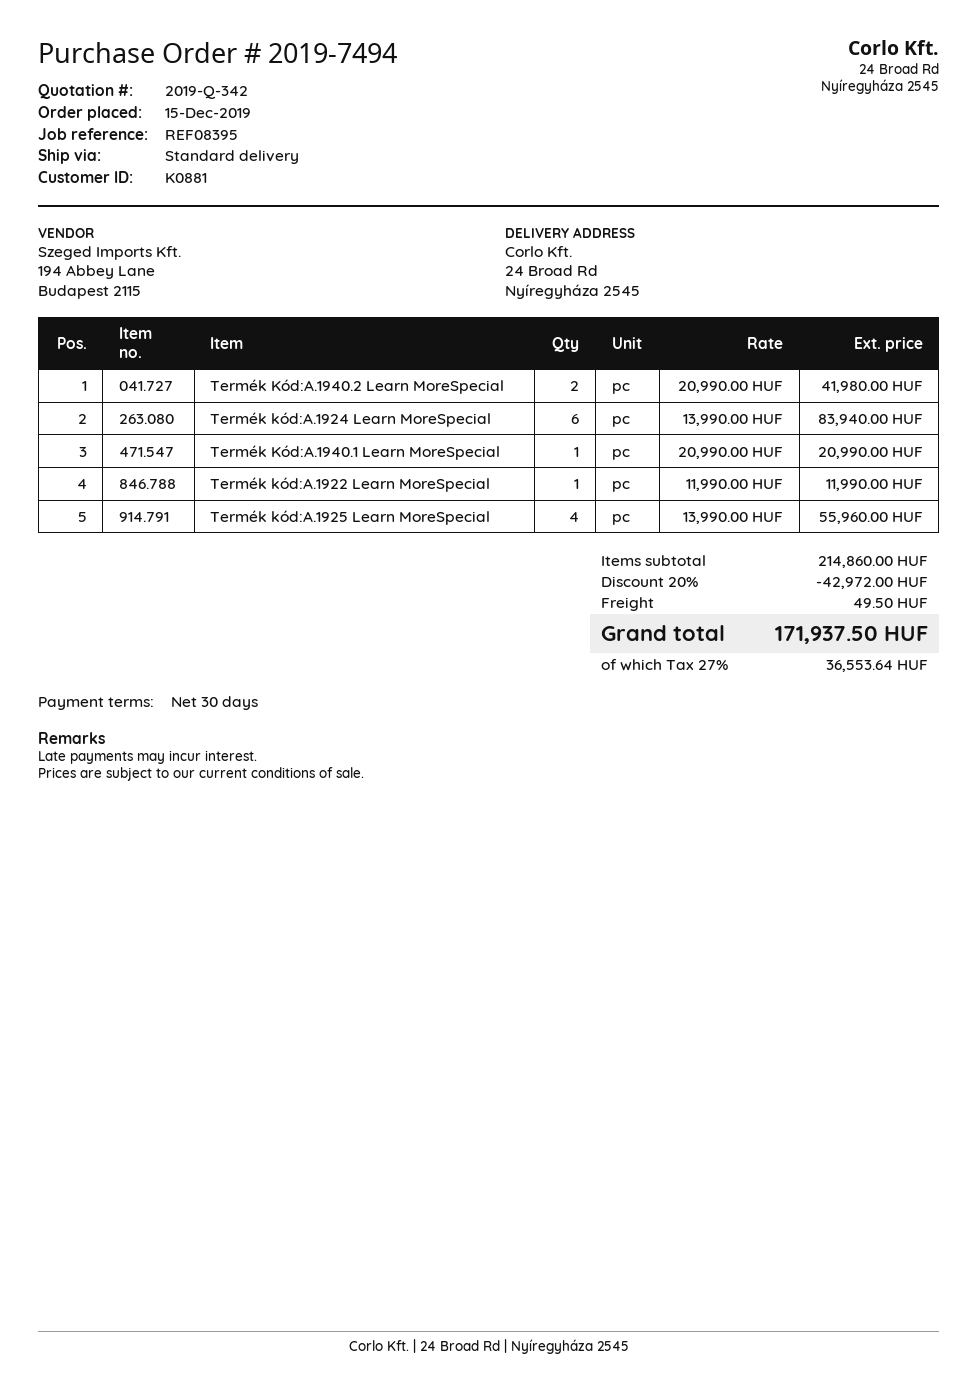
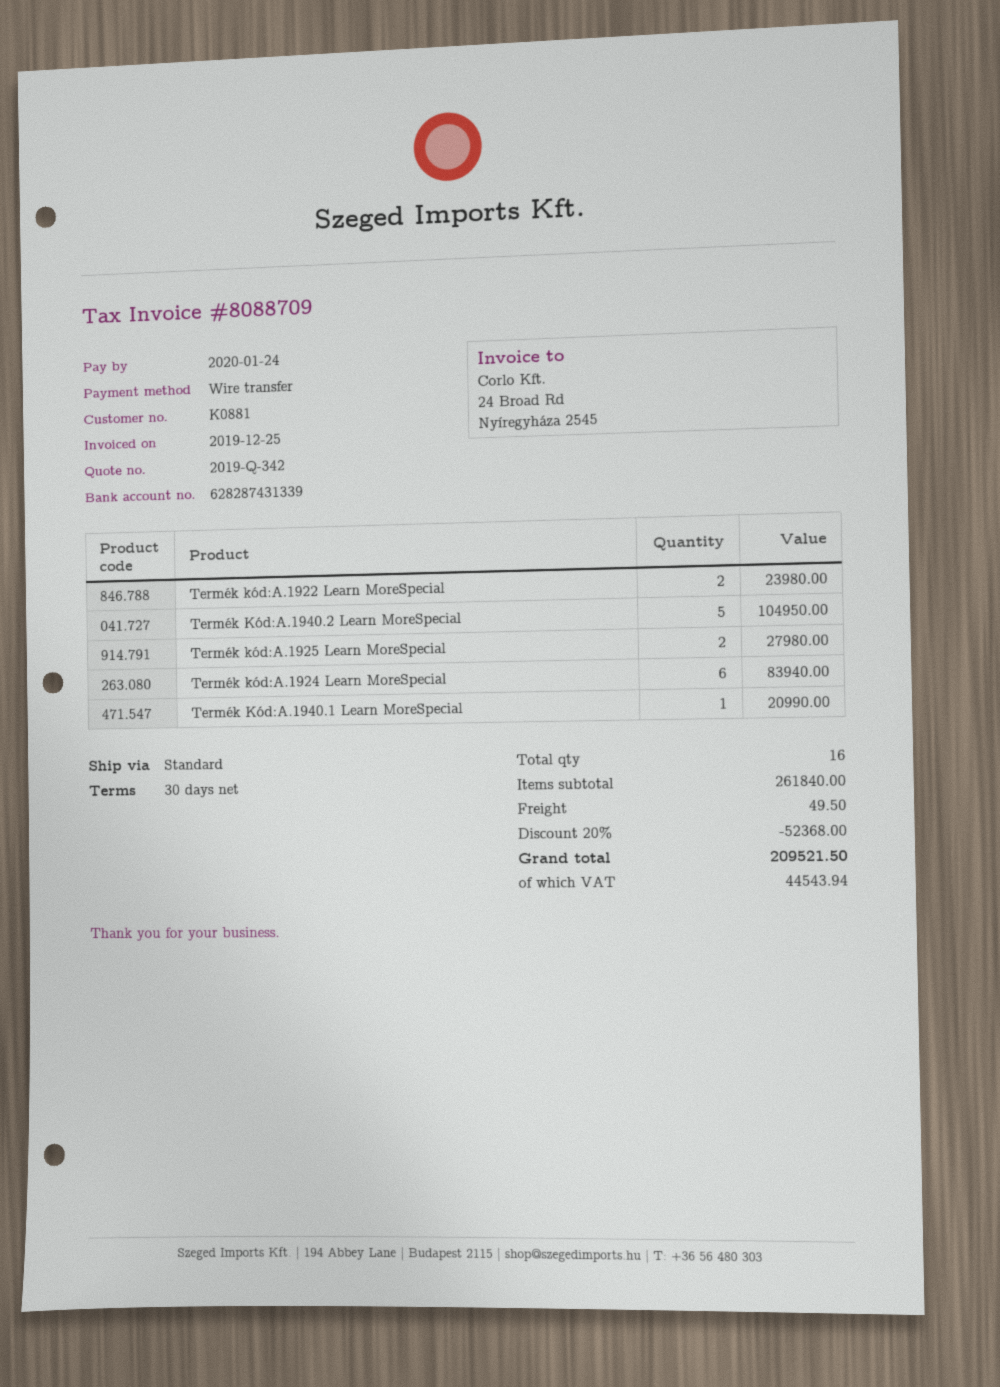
Termék Kód:A.1940.2 Learn MoreSpecial: 2 for 41980.00 -> 5 for 104950.00
Termék kód:A.1922 Learn MoreSpecial: 1 for 11990.00 -> 2 for 23980.00
Termék kód:A.1925 Learn MoreSpecial: 4 for 55960.00 -> 2 for 27980.00
subtotal: 214860.00 -> 261840.00
discount: 20% = 42972.00 -> 20% = 52368.00
tax: 36553.64 -> 44543.94
total: 171937.50 -> 209521.50

